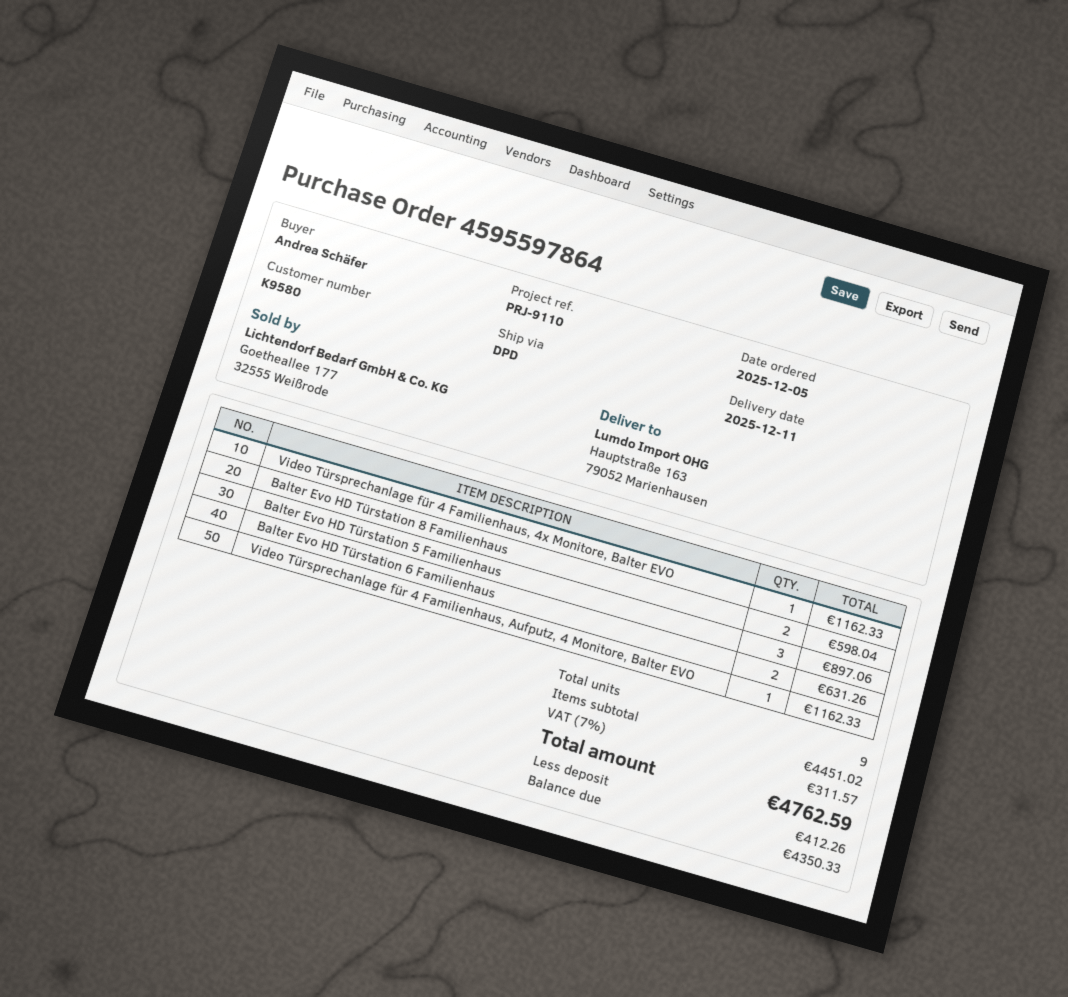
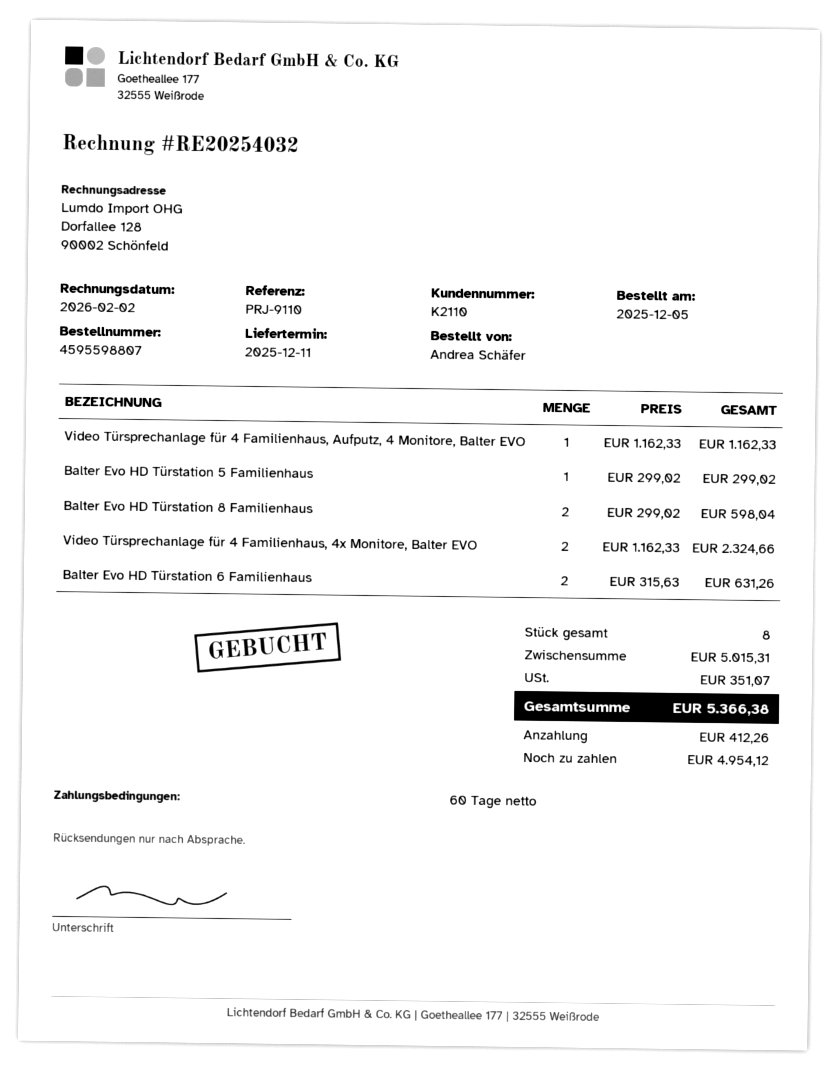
order number: 4595597864 -> 4595598807
customer number: K9580 -> K2110
Video Türsprechanlage für 4 Familienhaus, 4x Monitore, Balter EVO: 1 for 1162.33 -> 2 for 2324.66
Balter Evo HD Türstation 5 Familienhaus: 3 for 897.06 -> 1 for 299.02
total quantity: 9 -> 8
subtotal: 4451.02 -> 5015.31
tax: 311.57 -> 351.07
total: 4762.59 -> 5366.38
balance: 4350.33 -> 4954.12

